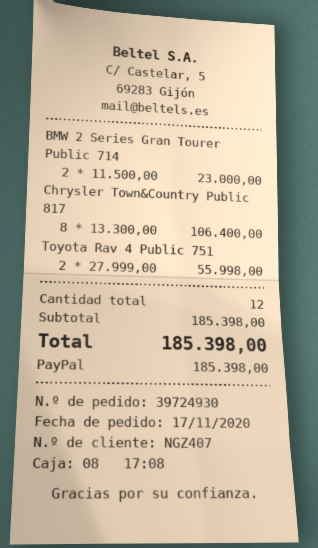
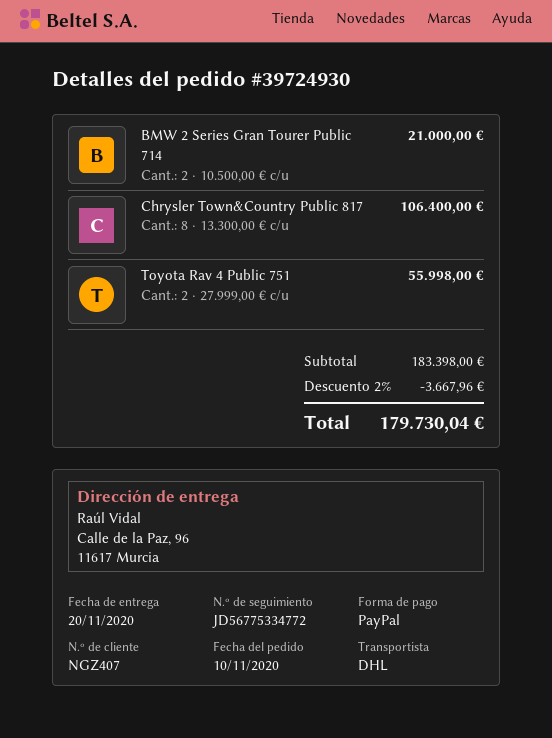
order date: 2020-11-17 -> 2020-11-10
BMW 2 Series Gran Tourer Public 714: 2 x 11500.00 = 23000.00 -> 2 x 10500.00 = 21000.00
subtotal: 185398.00 -> 183398.00
discount: none -> 2% = 3667.96
total: 185398.00 -> 179730.04

